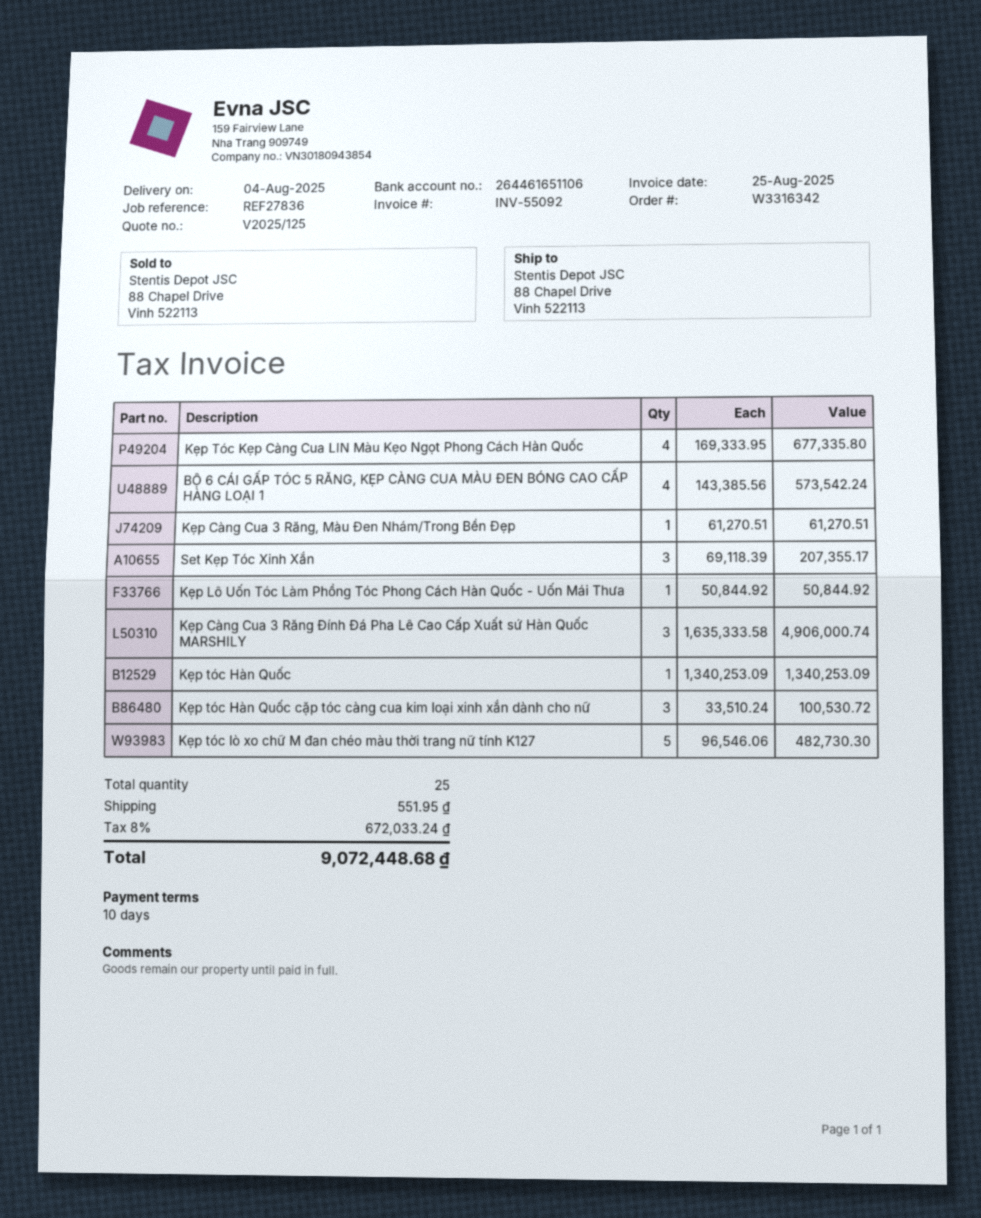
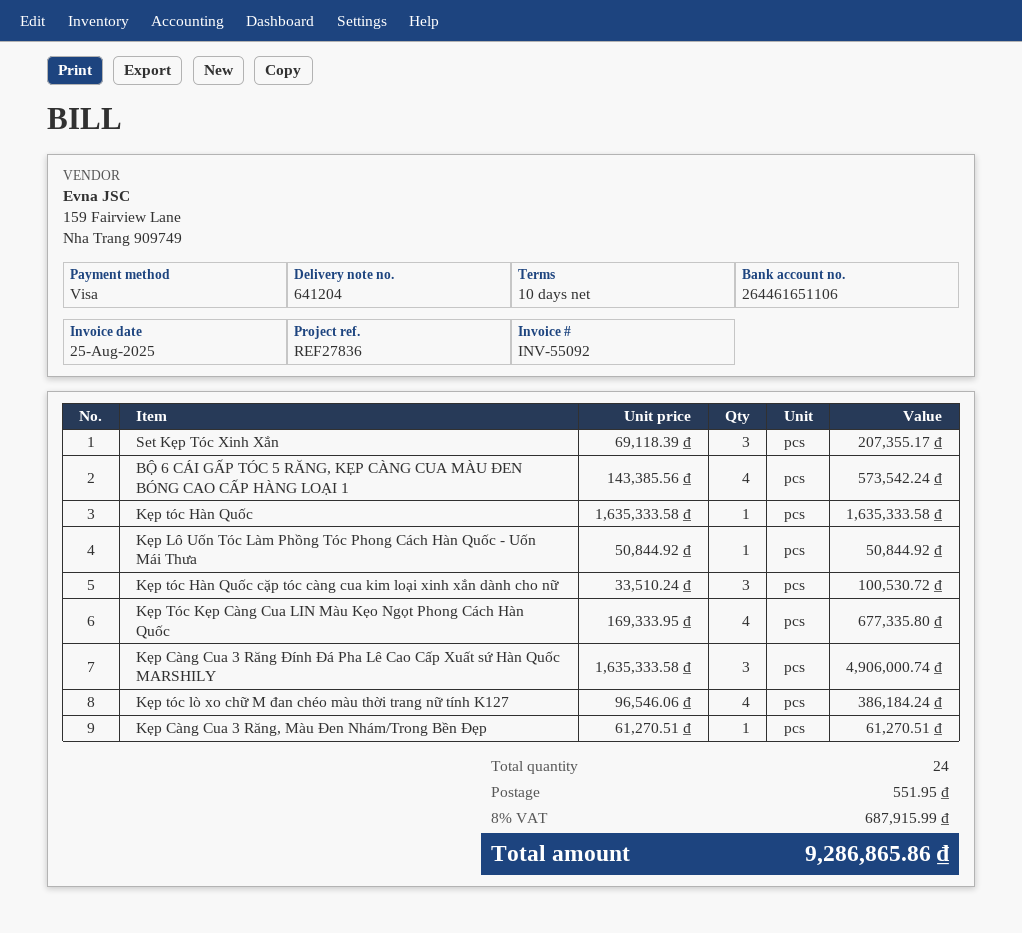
Kẹp tóc Hàn Quốc: 1 x 1340253.09 = 1340253.09 -> 1 x 1635333.58 = 1635333.58
Kẹp tóc lò xo chữ M đan chéo màu thời trang nữ tính K127: 5 x 96546.06 = 482730.30 -> 4 x 96546.06 = 386184.24
total quantity: 25 -> 24
tax: 8% = 672033.24 -> 8% = 687915.99
total: 9072448.68 -> 9286865.86

